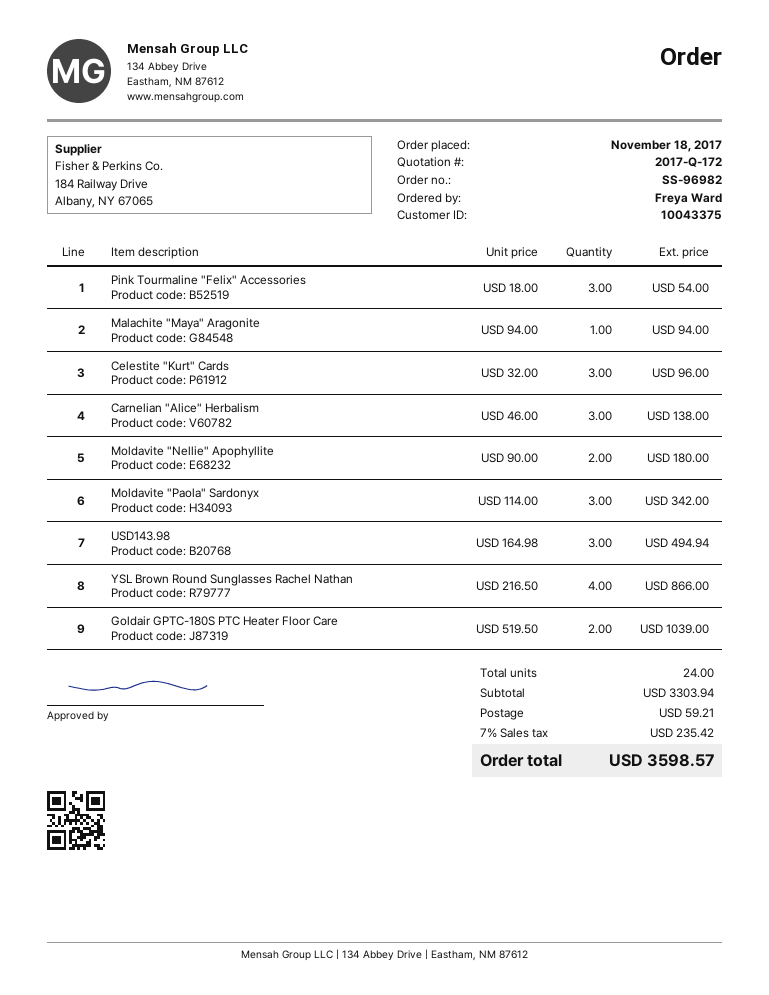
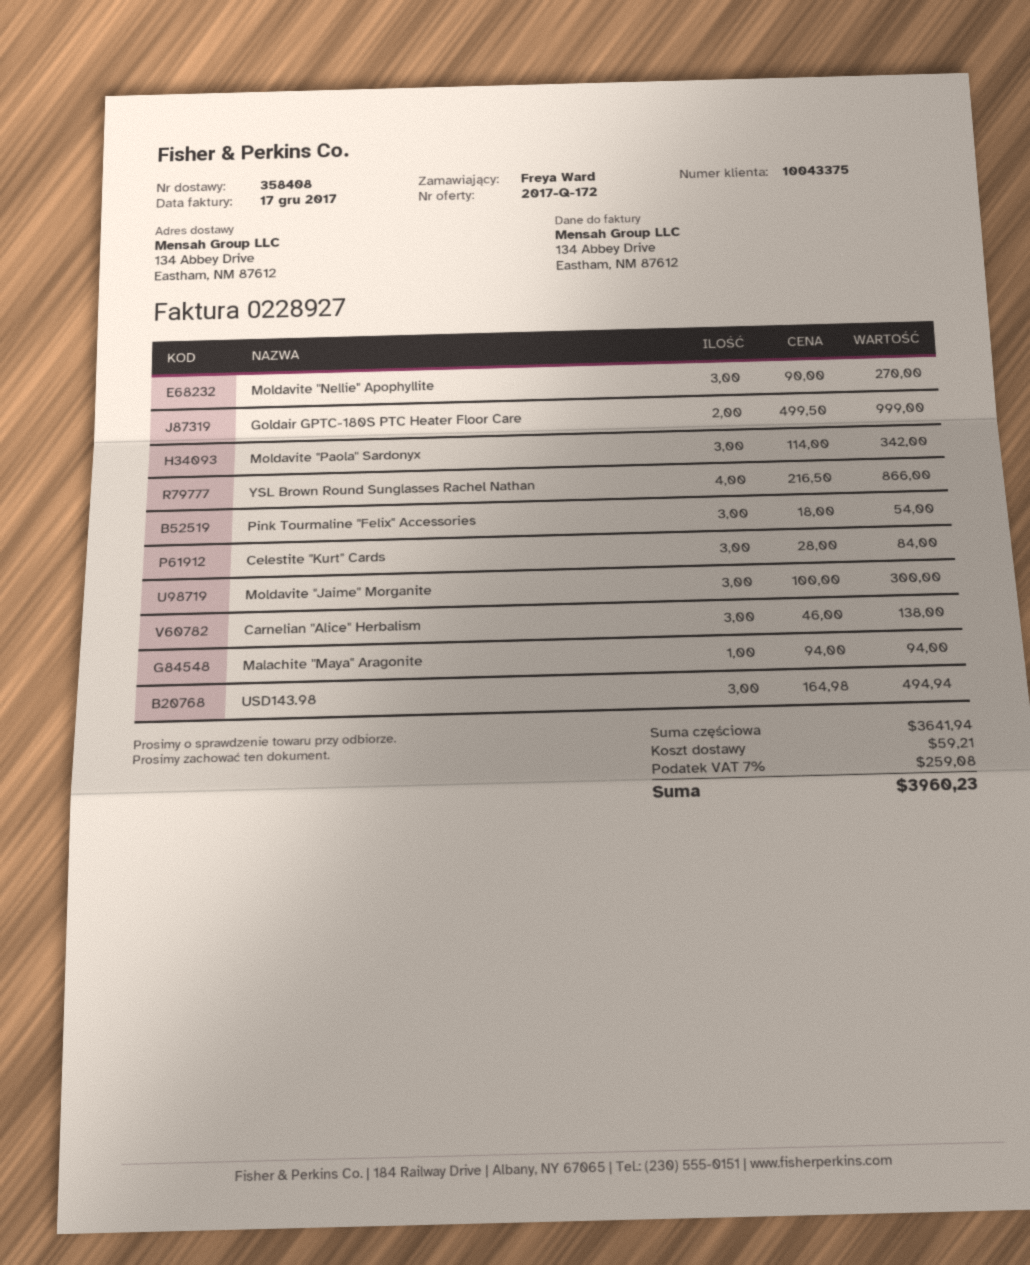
Celestite "Kurt" Cards: 3 x 32.00 = 96.00 -> 3 x 28.00 = 84.00
Moldavite "Nellie" Apophyllite: 2 x 90.00 = 180.00 -> 3 x 90.00 = 270.00
Goldair GPTC-180S PTC Heater Floor Care: 2 x 519.50 = 1039.00 -> 2 x 499.50 = 999.00
Moldavite "Jaime" Morganite: none -> 3 x 100.00 = 300.00
subtotal: 3303.94 -> 3641.94
tax: 7% = 235.42 -> 7% = 259.08
total: 3598.57 -> 3960.23

